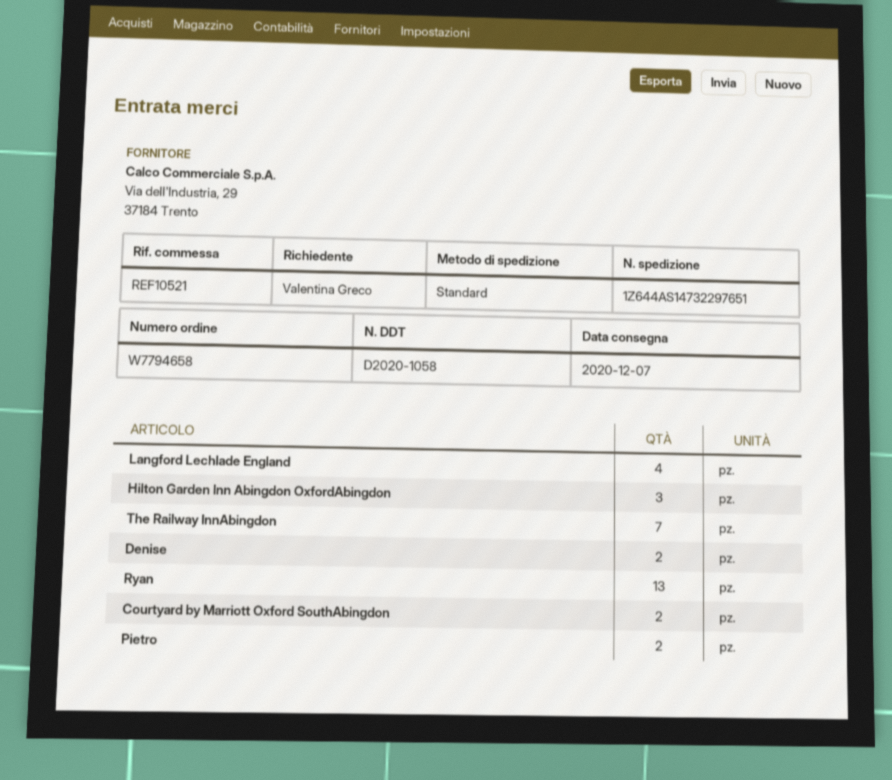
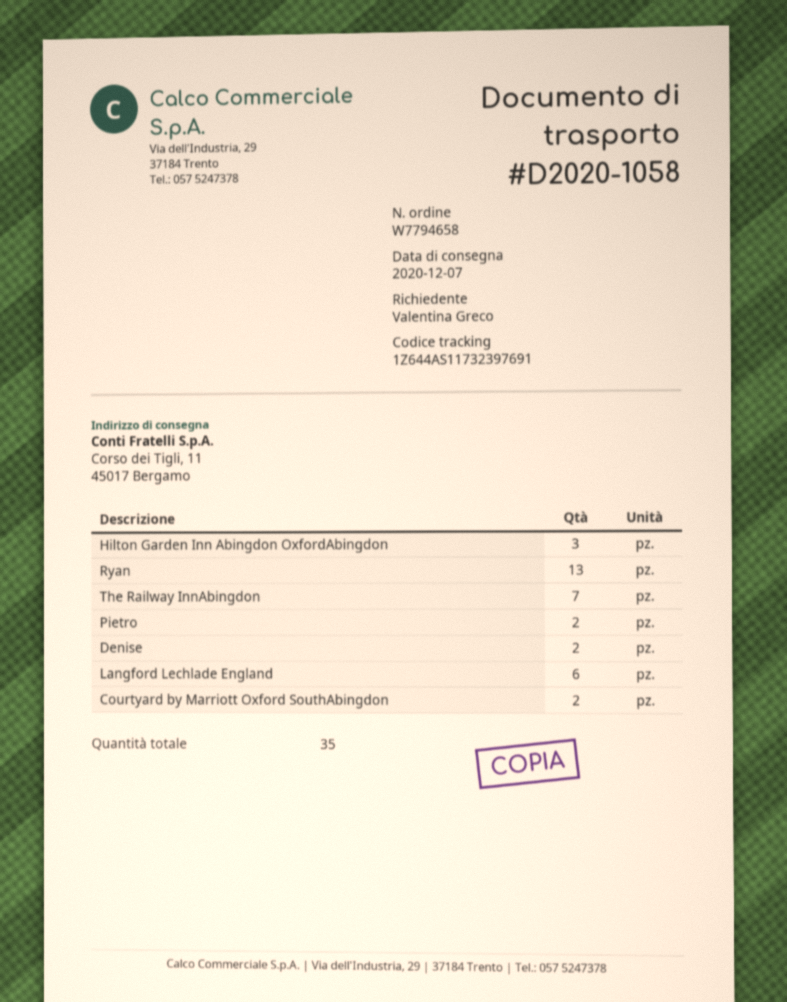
tracking number: 1Z644AS14732297651 -> 1Z644AS11732397691
Langford Lechlade England: 4 -> 6

